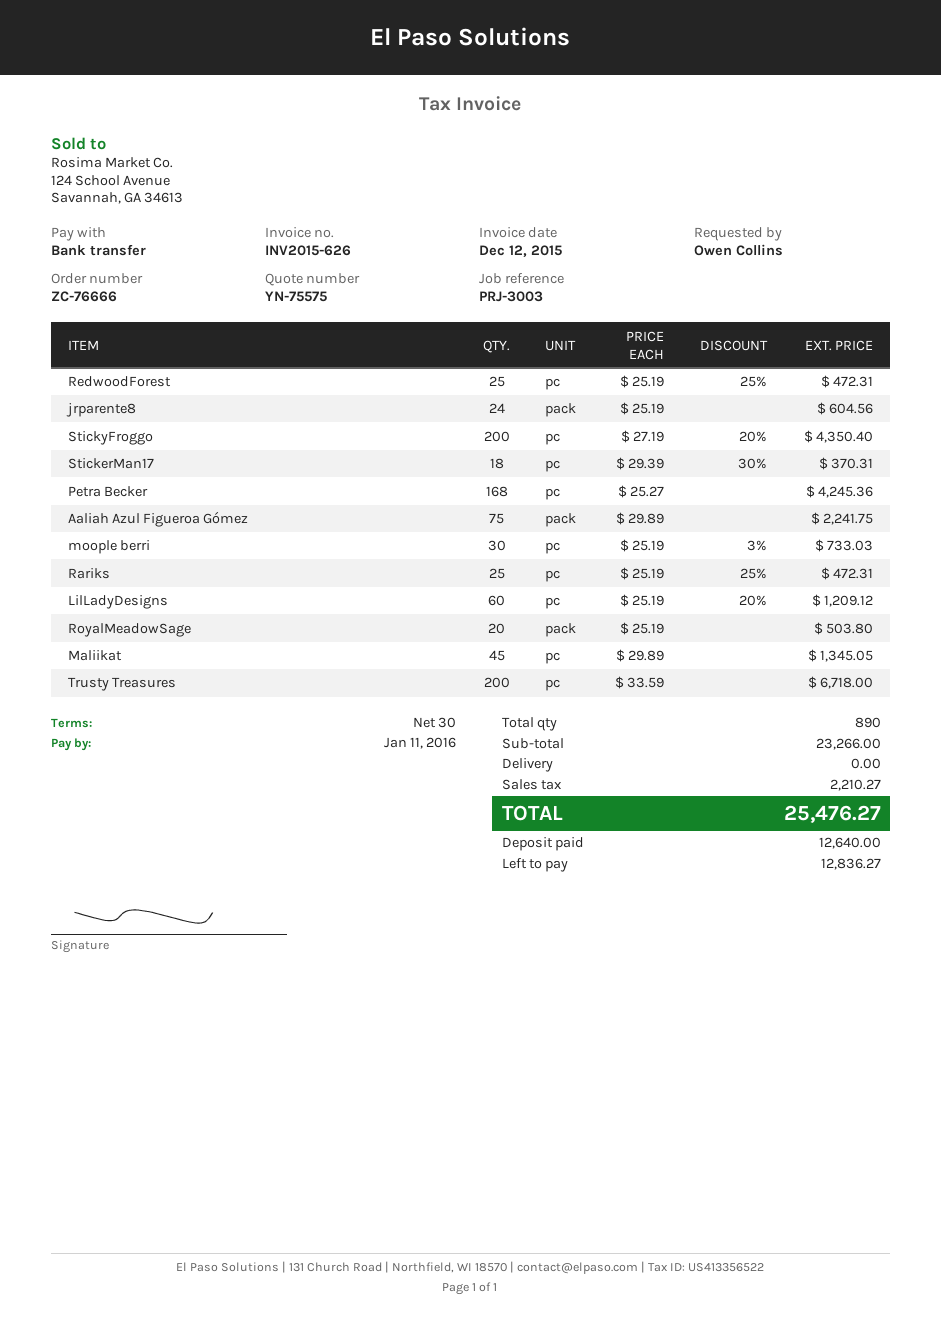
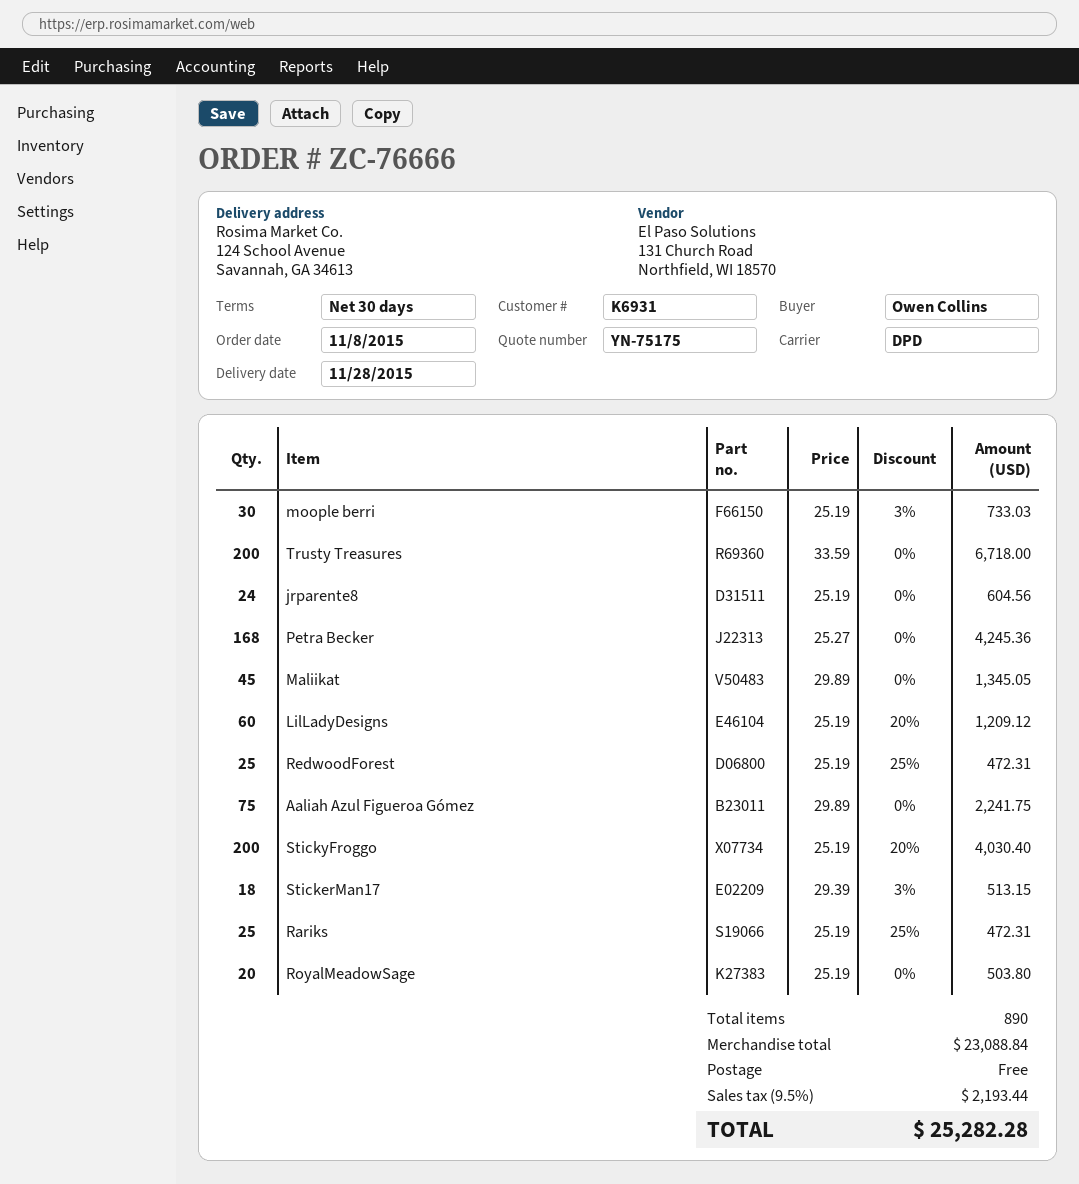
quote number: YN-75575 -> YN-75175
StickyFroggo: 200 x 27.19 - 20% = 4350.40 -> 200 x 25.19 - 20% = 4030.40
StickerMan17: 18 x 29.39 - 30% = 370.31 -> 18 x 29.39 - 3% = 513.15
subtotal: 23266.00 -> 23088.84
tax: 2210.27 -> 2193.44
total: 25476.27 -> 25282.28

